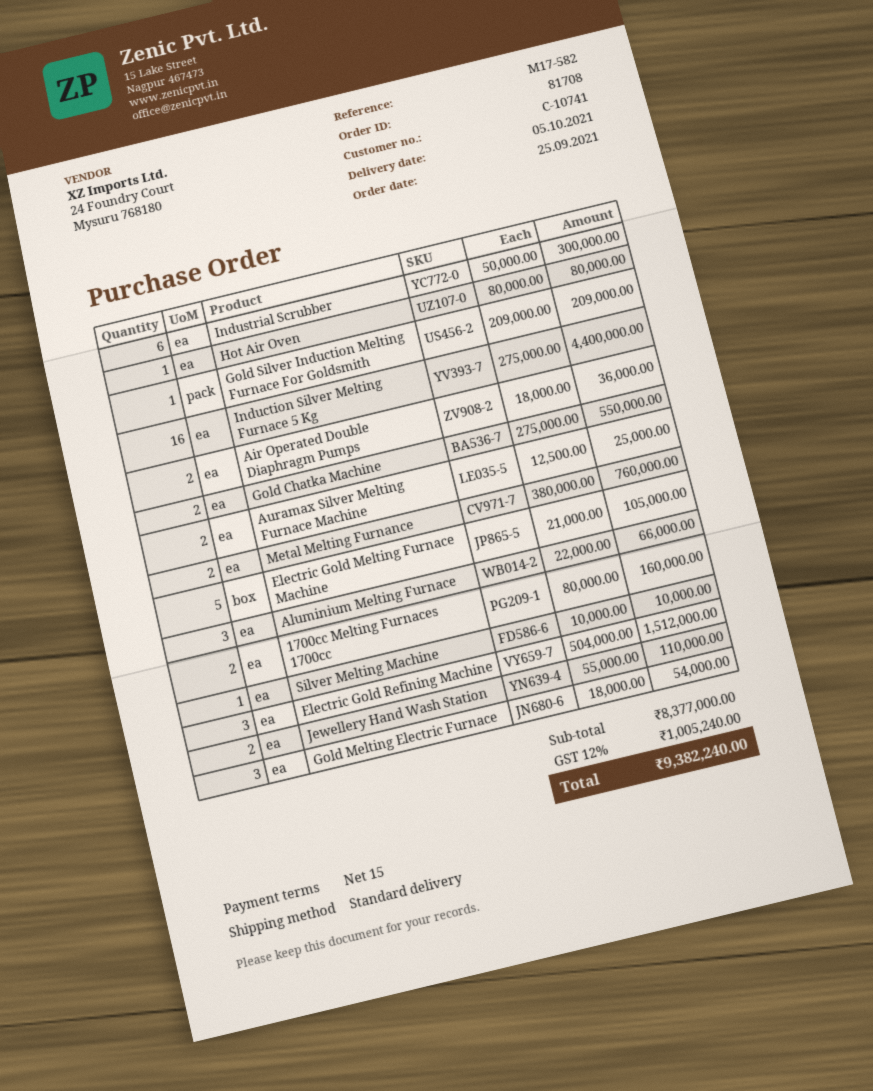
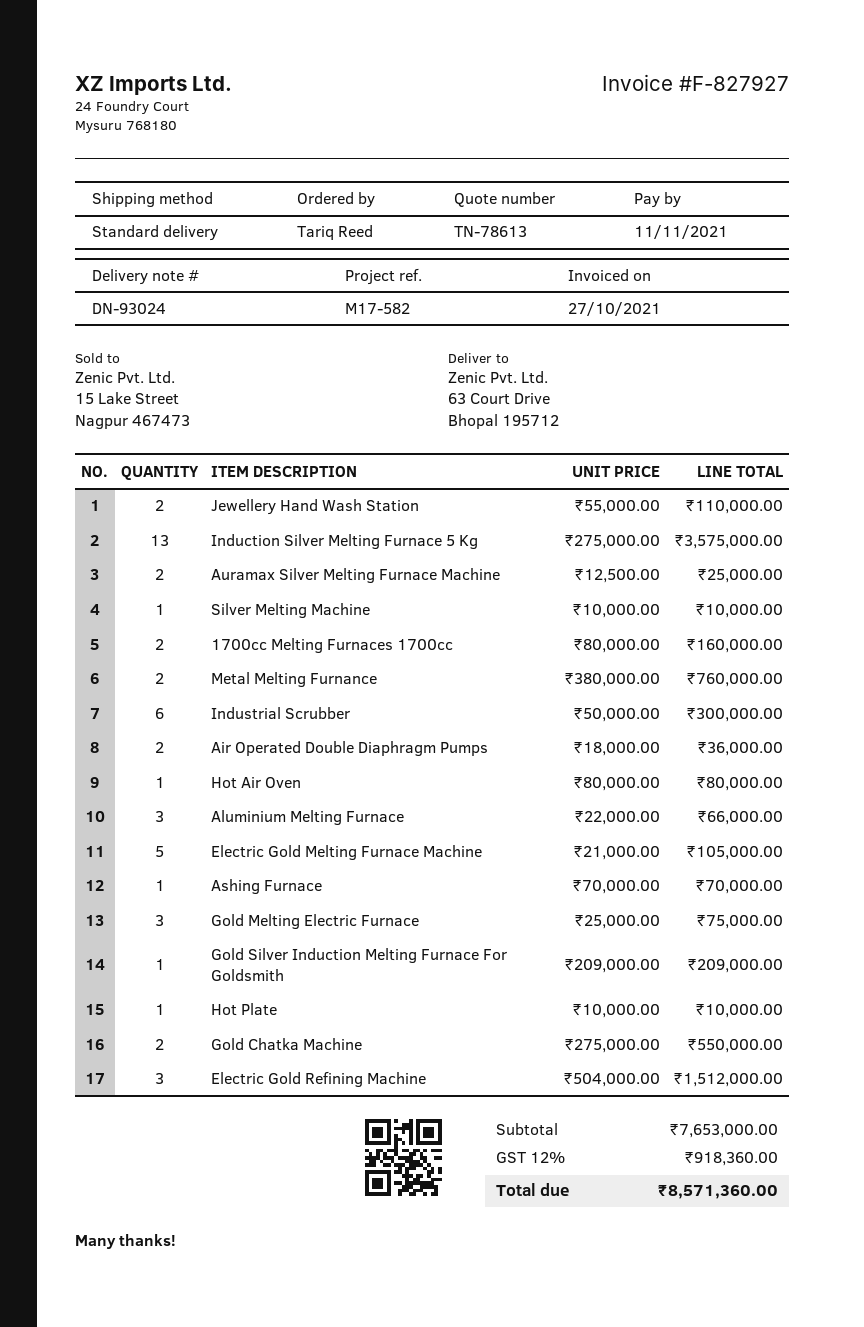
Induction Silver Melting Furnace 5 Kg: 16 x 275000.00 = 4400000.00 -> 13 x 275000.00 = 3575000.00
Gold Melting Electric Furnace: 3 x 18000.00 = 54000.00 -> 3 x 25000.00 = 75000.00
Ashing Furnace: none -> 1 x 70000.00 = 70000.00
Hot Plate: none -> 1 x 10000.00 = 10000.00
subtotal: 8377000.00 -> 7653000.00
tax: 12% = 1005240.00 -> 12% = 918360.00
total: 9382240.00 -> 8571360.00

